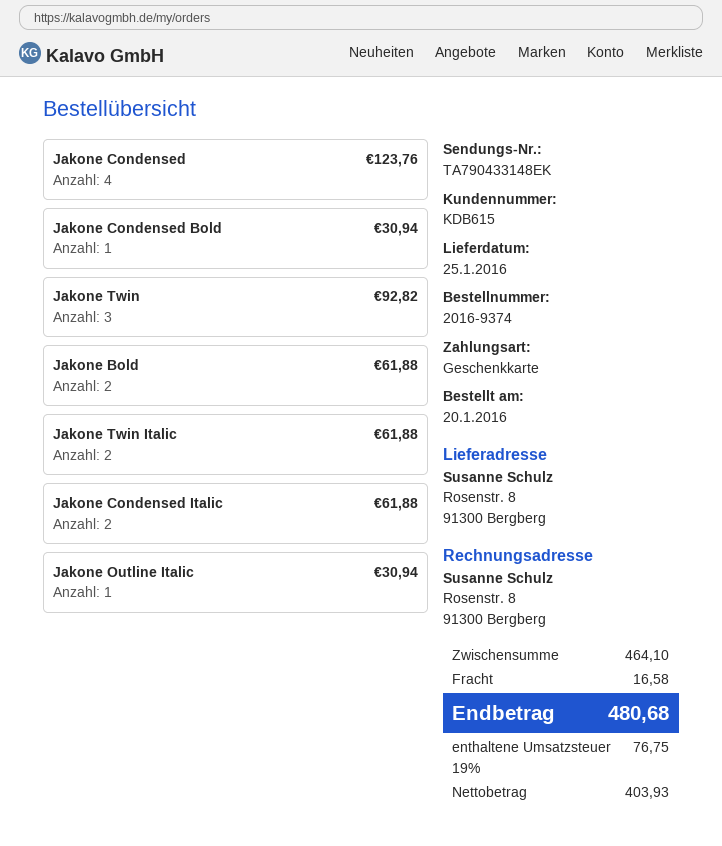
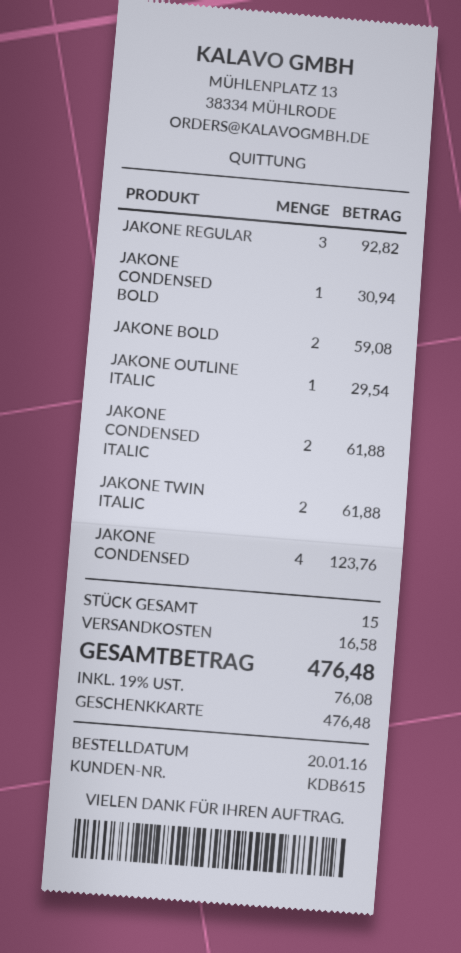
Jakone Twin: 3 for 92.82 -> none
Jakone Bold: 2 for 61.88 -> 2 for 59.08
Jakone Outline Italic: 1 for 30.94 -> 1 for 29.54
JAKONE REGULAR: none -> 3 for 92.82
tax: 19% = 76.75 -> 19% = 76.08
total: 480.68 -> 476.48

